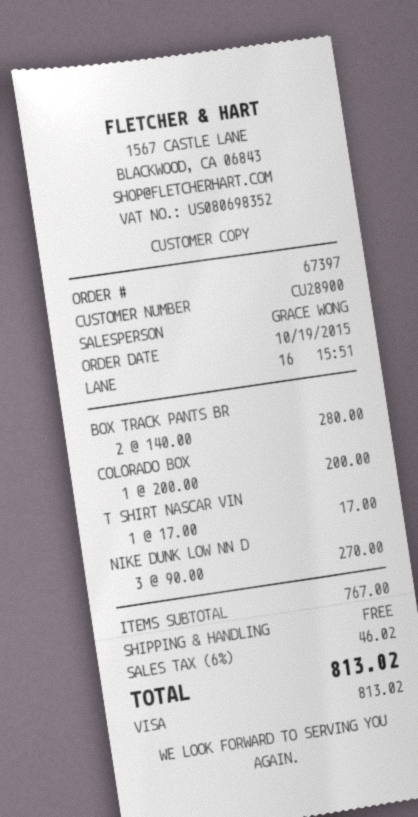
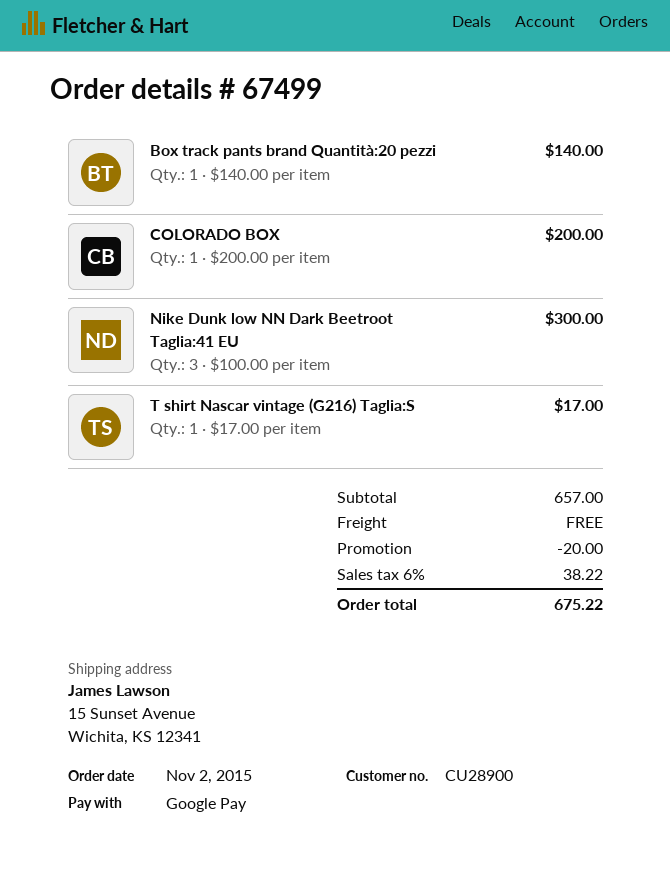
order number: 67397 -> 67499
order date: 2015-10-19 -> 2015-11-02
payment method: Visa -> Google Pay
BOX TRACK PANTS BR: 2 x 140.00 = 280.00 -> 1 x 140.00 = 140.00
NIKE DUNK LOW NN D: 3 x 90.00 = 270.00 -> 3 x 100.00 = 300.00
subtotal: 767.00 -> 657.00
discount: none -> 20.00
tax: 6% = 46.02 -> 6% = 38.22
total: 813.02 -> 675.22

